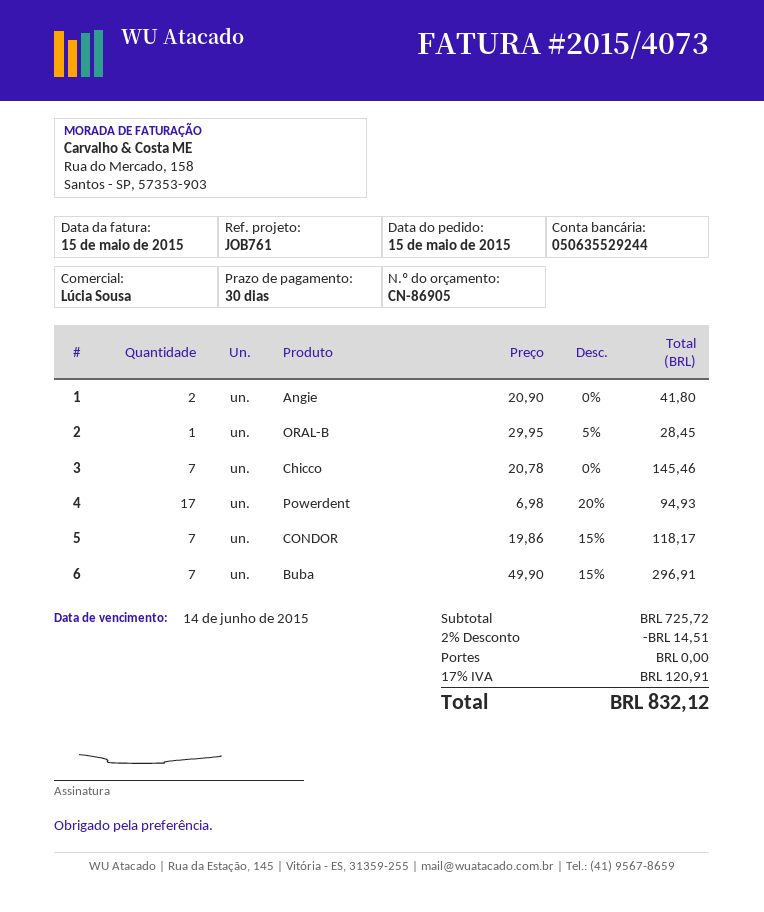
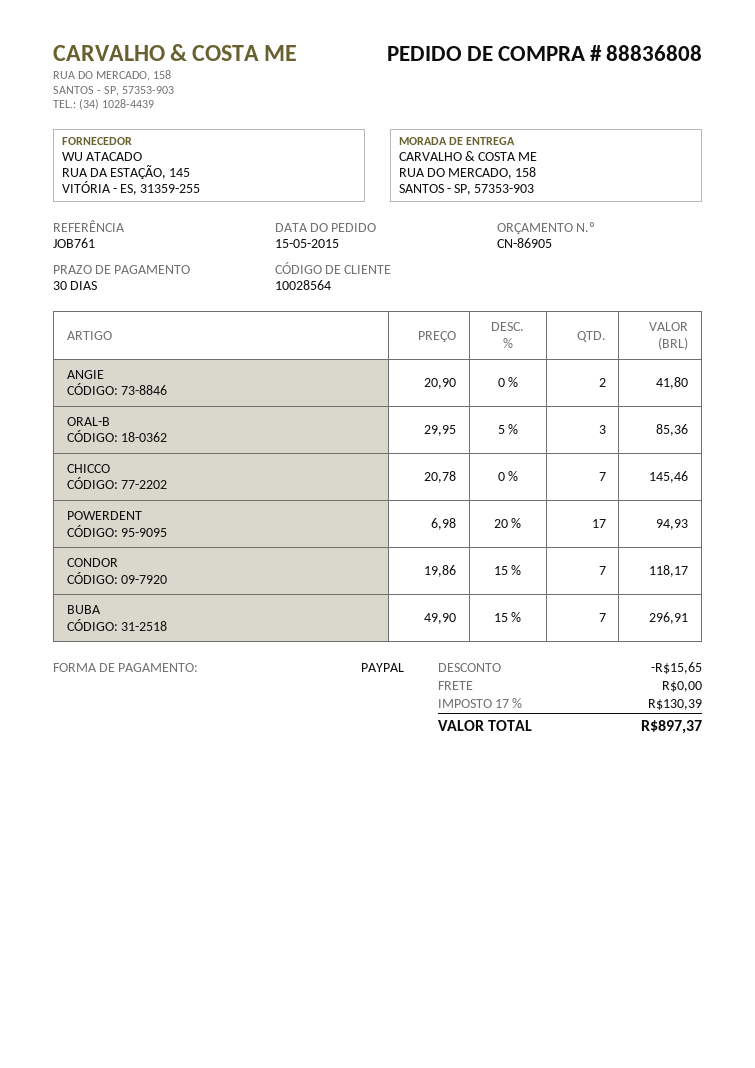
ORAL-B: 1 x 29.95 - 5% = 28.45 -> 3 x 29.95 - 5% = 85.36
discount: 14.51 -> 15.65
tax: 17% = 120.91 -> 17% = 130.39
total: 832.12 -> 897.37

